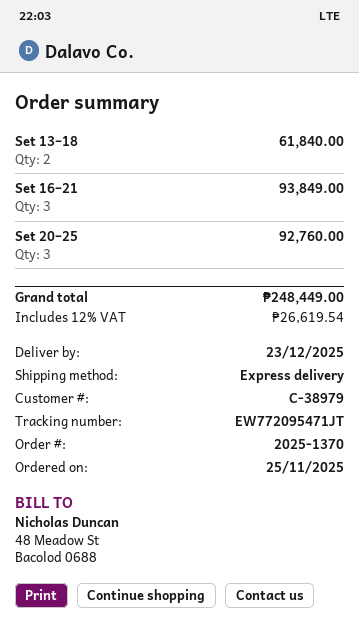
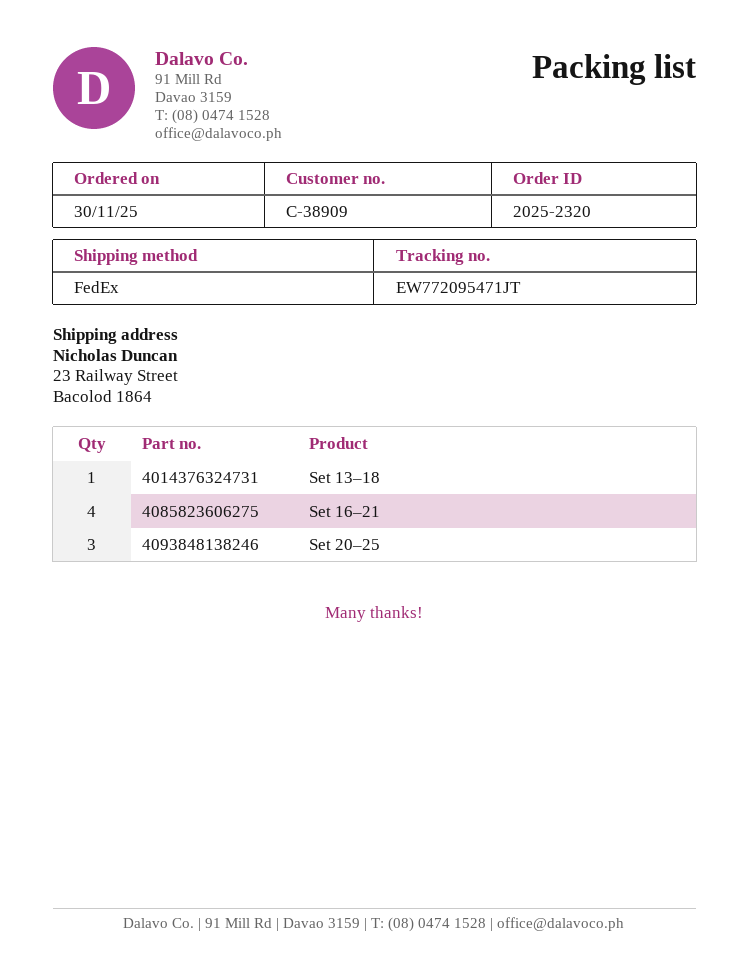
order number: 2025-1370 -> 2025-2320
order date: 2025-11-25 -> 2025-11-30
customer number: C-38979 -> C-38909
shipping method: express -> FedEx
Set 13–18: 2 -> 1
Set 16–21: 3 -> 4

